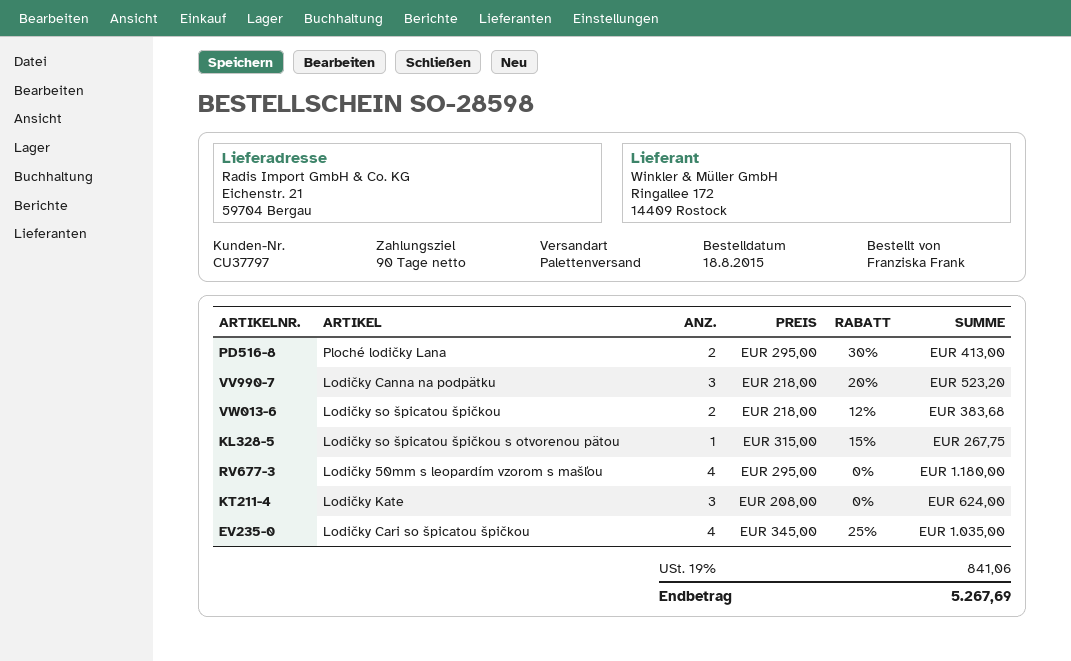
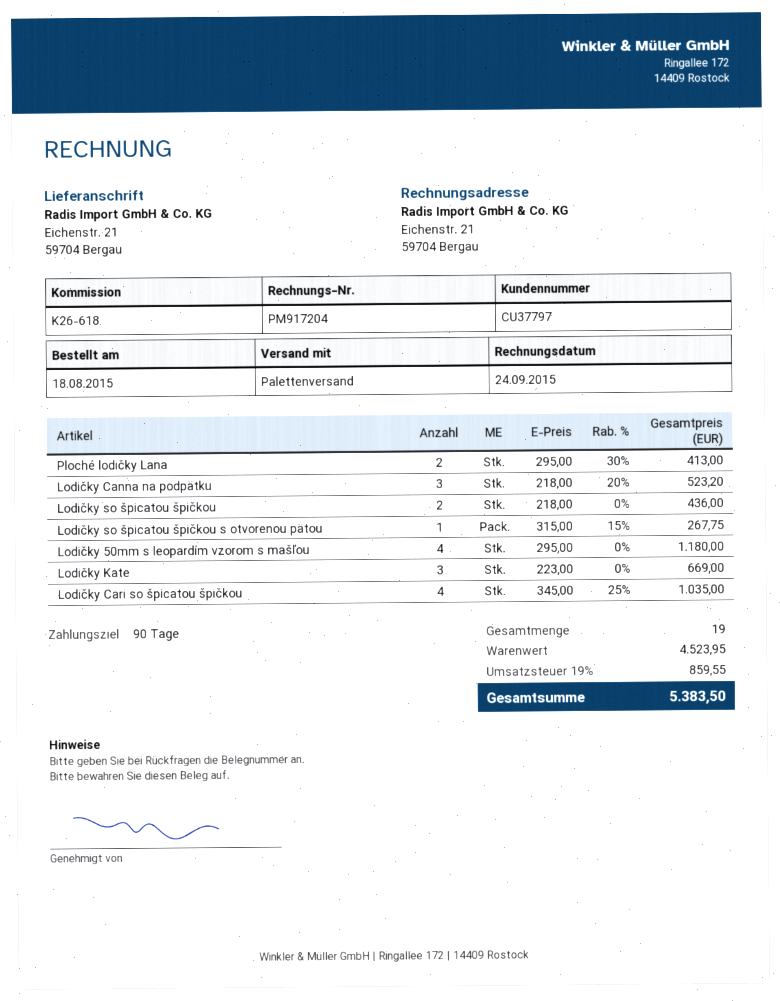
Lodičky so špicatou špičkou: 2 x 218.00 - 12% = 383.68 -> 2 x 218.00 = 436.00
Lodičky Kate: 3 x 208.00 = 624.00 -> 3 x 223.00 = 669.00
tax: 19% = 841.06 -> 19% = 859.55
total: 5267.69 -> 5383.50

